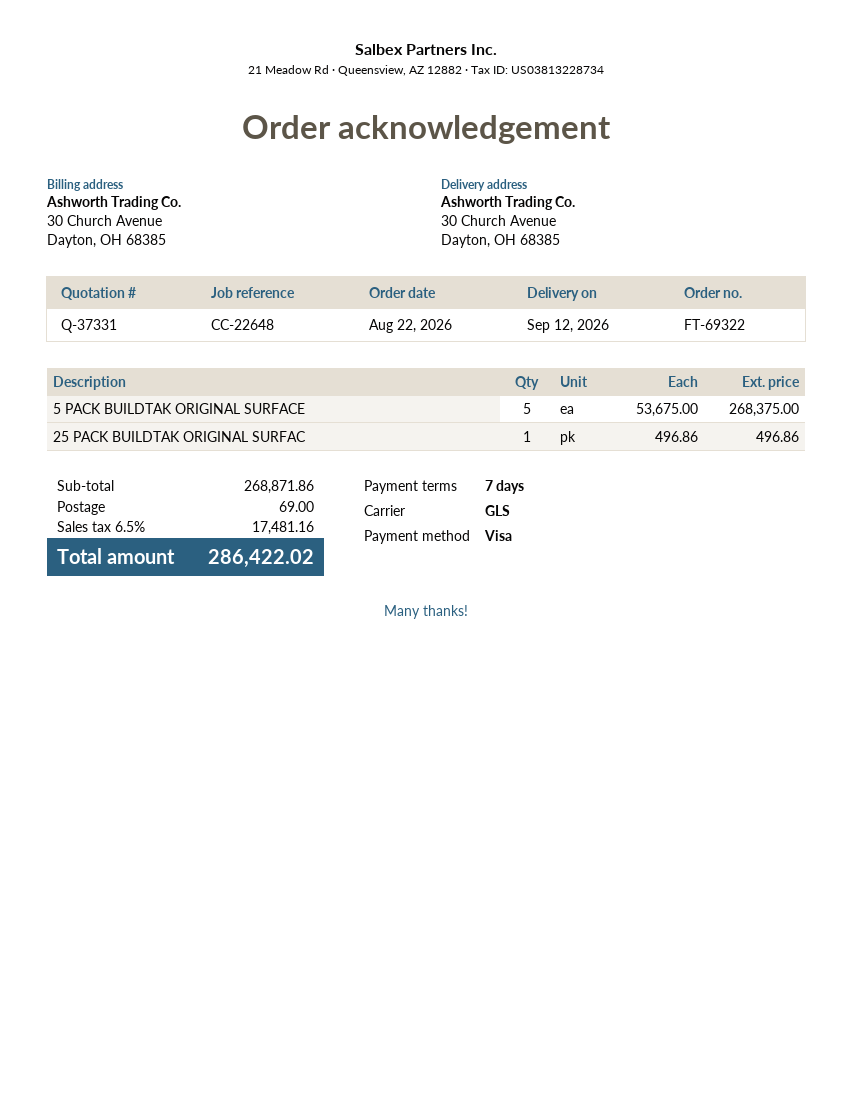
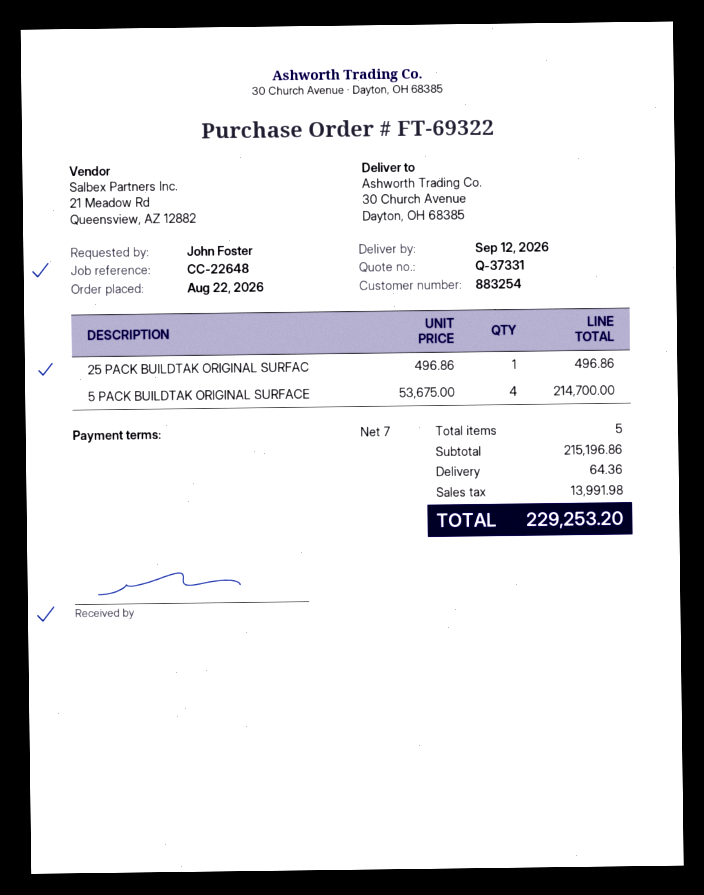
5 PACK BUILDTAK ORIGINAL SURFACE: 5 x 53675.00 = 268375.00 -> 4 x 53675.00 = 214700.00
subtotal: 268871.86 -> 215196.86
shipping: 69.00 -> 64.36
tax: 17481.16 -> 13991.98
total: 286422.02 -> 229253.20

